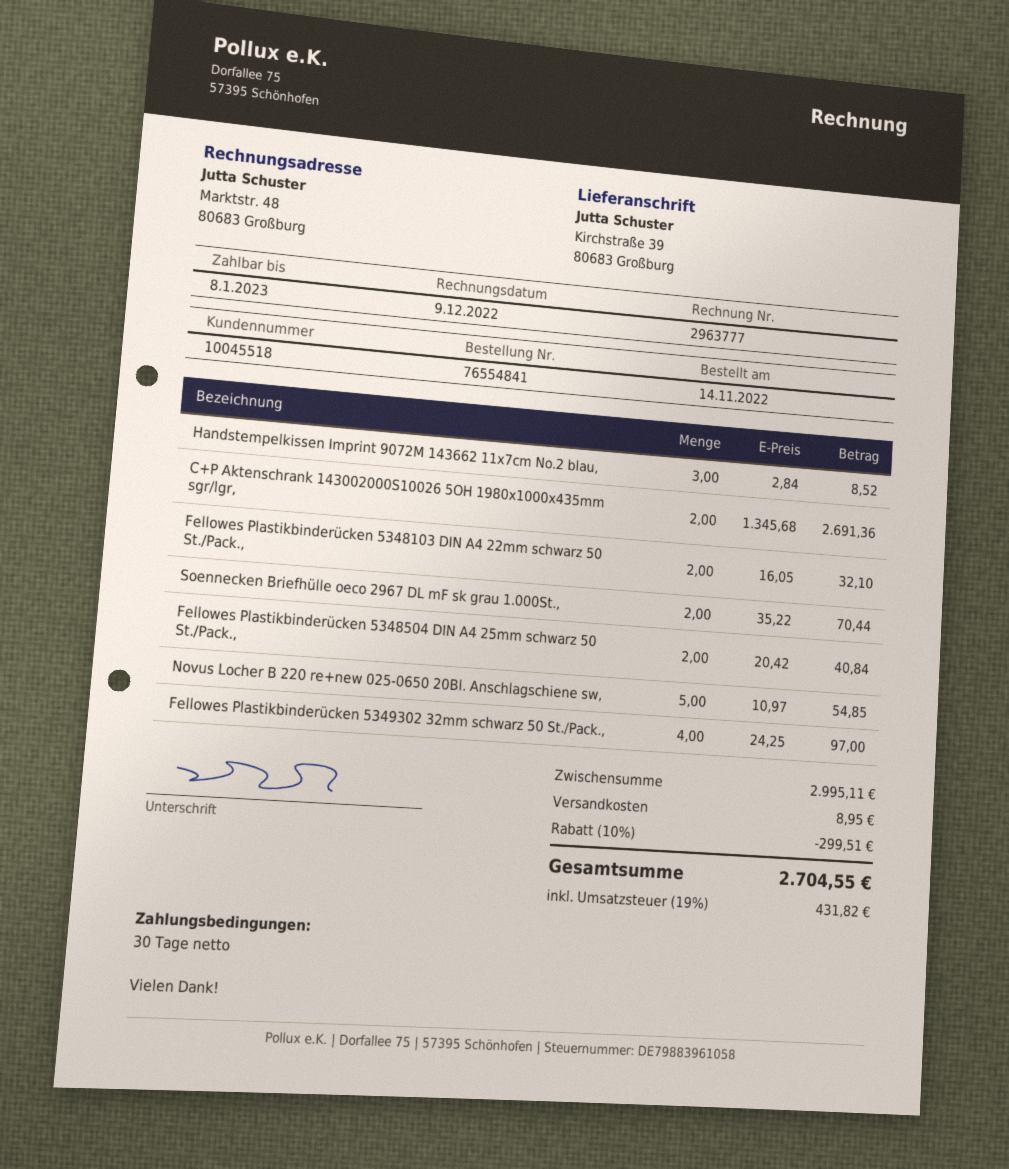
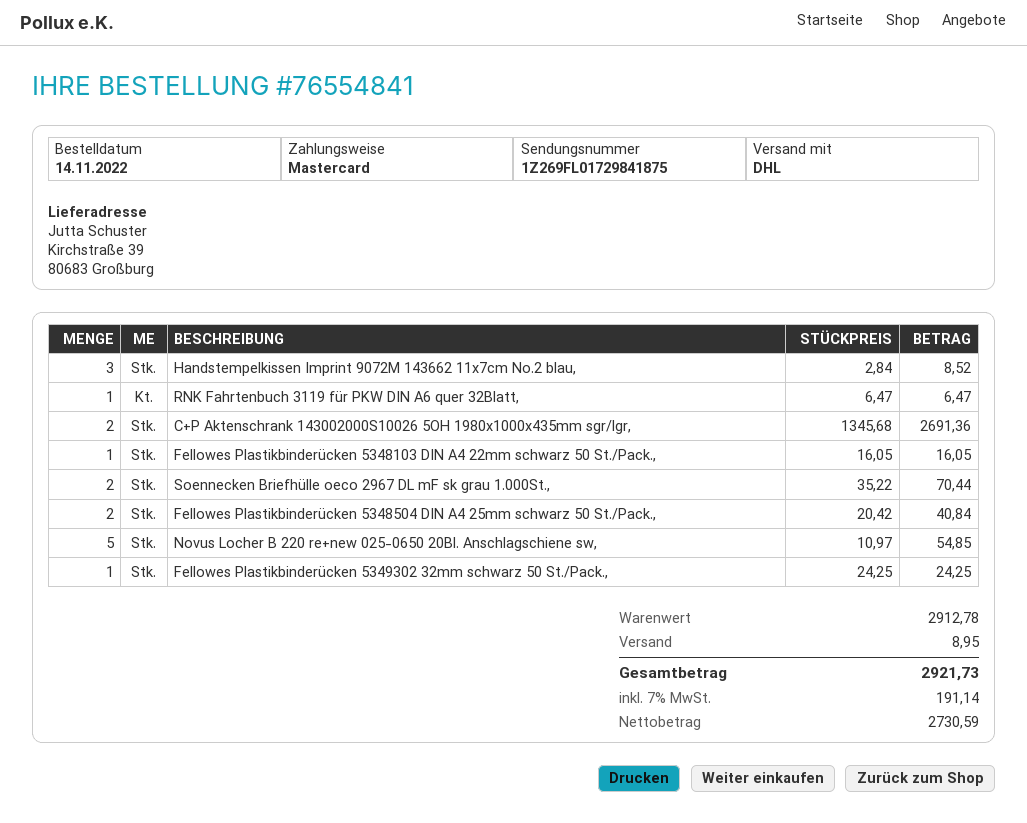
Fellowes Plastikbinderücken 5348103 DIN A4 22mm schwarz 50 St./Pack.,: 2 x 16.05 = 32.10 -> 1 x 16.05 = 16.05
Fellowes Plastikbinderücken 5349302 32mm schwarz 50 St./Pack.,: 4 x 24.25 = 97.00 -> 1 x 24.25 = 24.25
RNK Fahrtenbuch 3119 für PKW DIN A6 quer 32Blatt,: none -> 1 x 6.47 = 6.47
subtotal: 2995.11 -> 2912.78
discount: 10% = 299.51 -> none
tax: 19% = 431.82 -> 7% = 191.14
total: 2704.55 -> 2921.73

